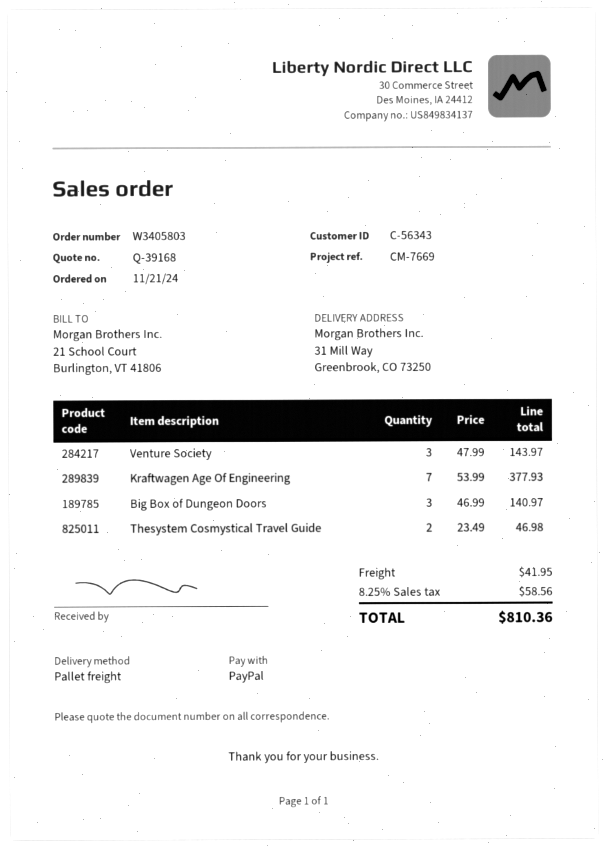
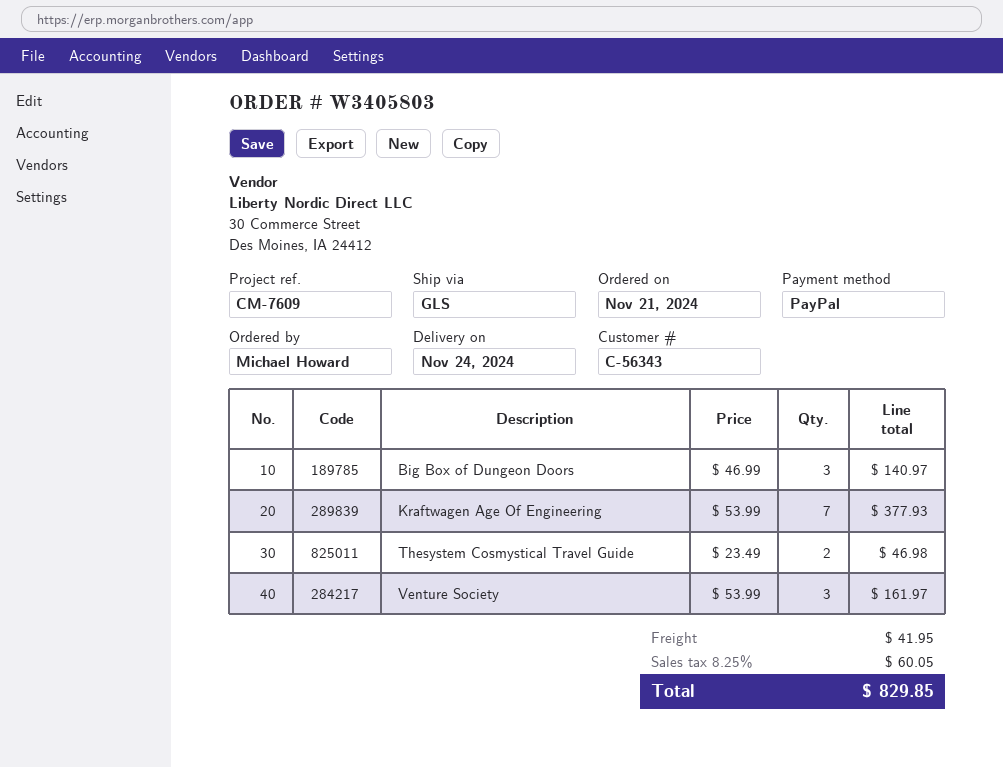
reference: CM-7669 -> CM-7609
shipping method: pallet freight -> GLS
Venture Society: 3 x 47.99 = 143.97 -> 3 x 53.99 = 161.97
tax: 8.25% = 58.56 -> 8.25% = 60.05
total: 810.36 -> 829.85

